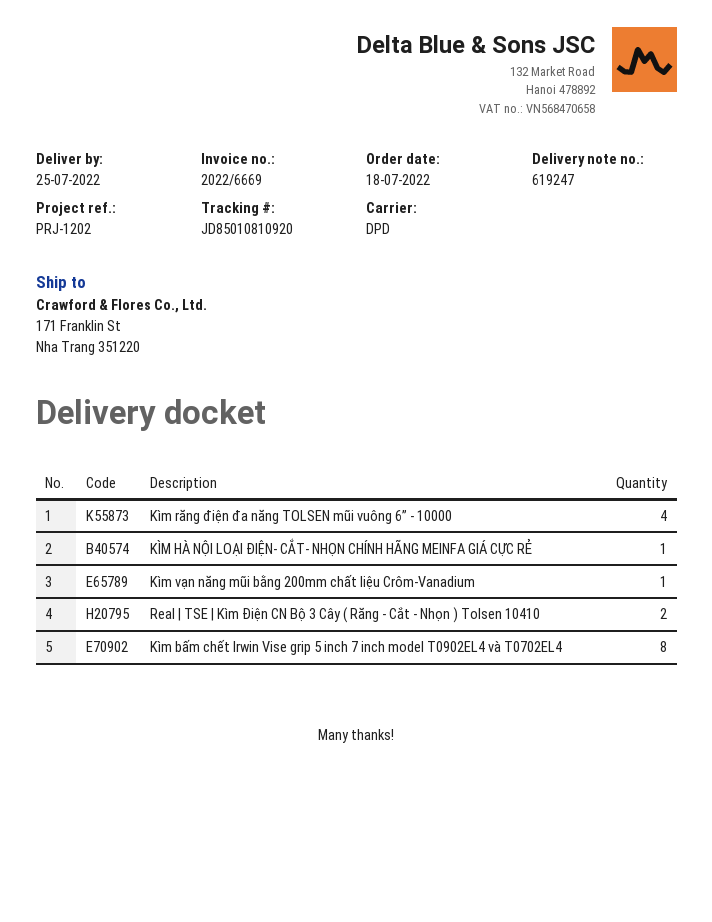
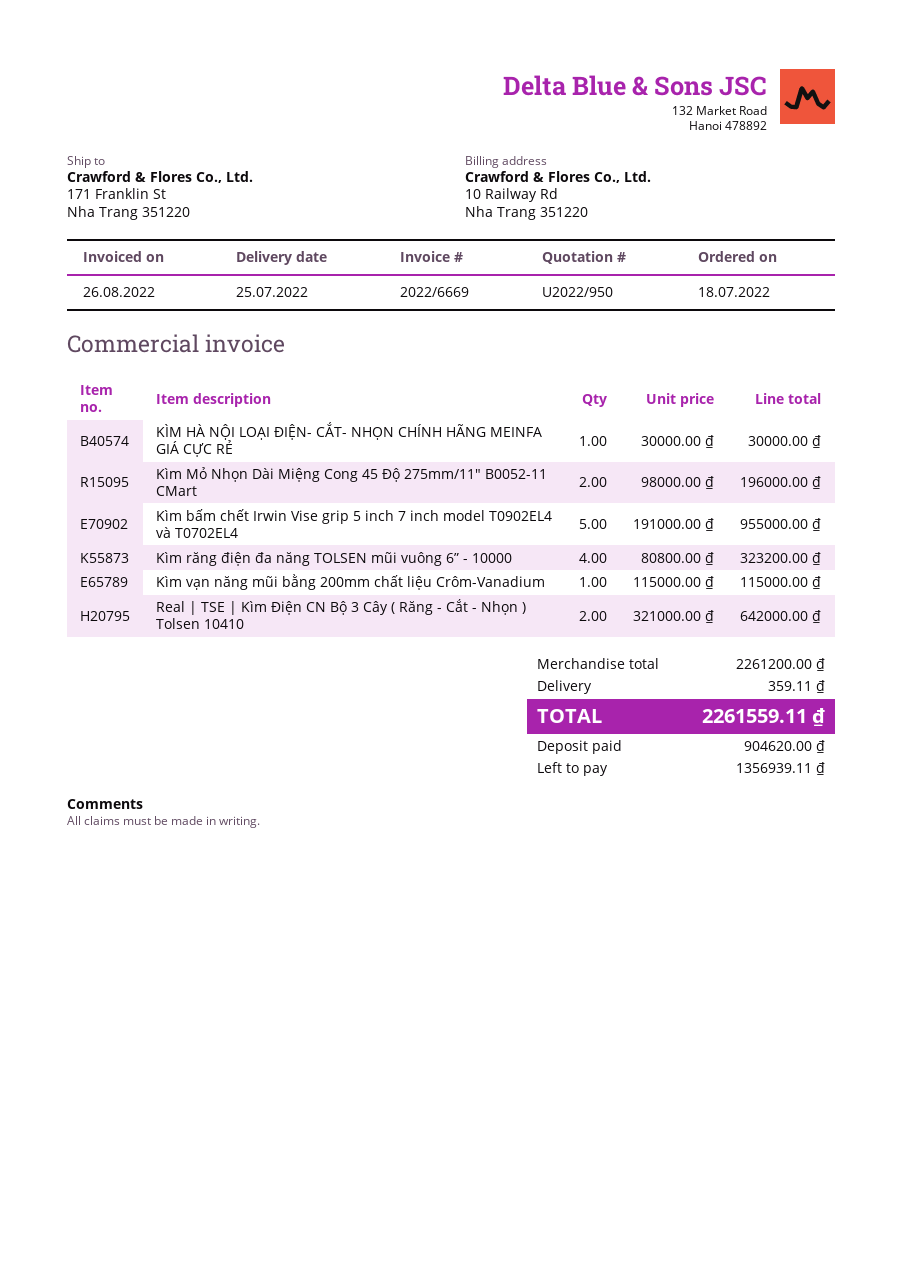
Kìm bấm chết Irwin Vise grip 5 inch 7 inch model T0902EL4 và T0702EL4: 8 -> 5
Kìm Mỏ Nhọn Dài Miệng Cong 45 Độ 275mm/11" B0052-11 CMart: none -> 2

